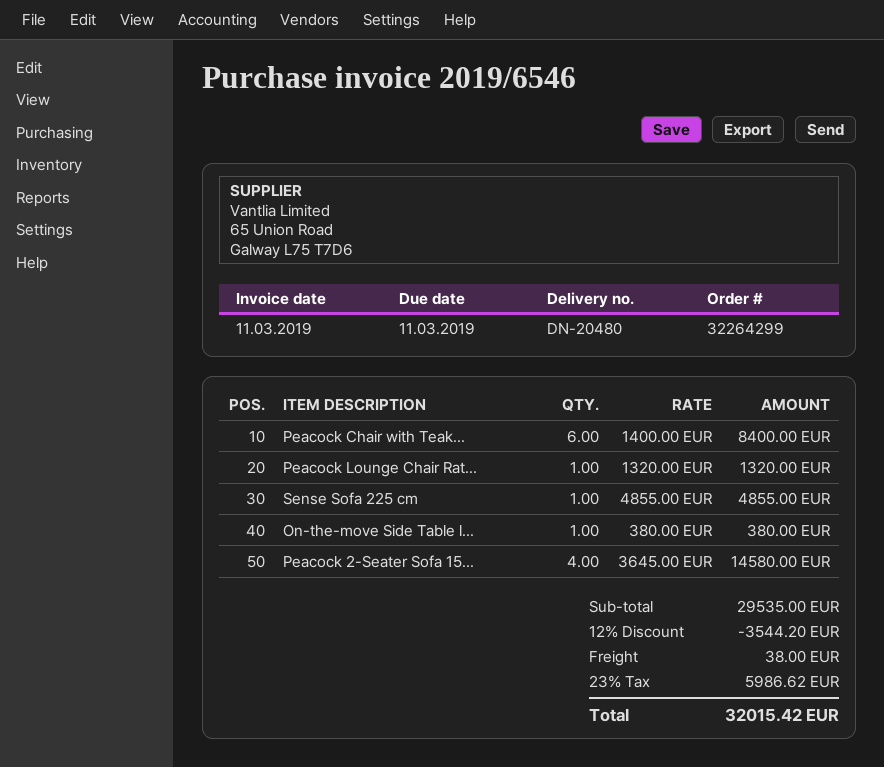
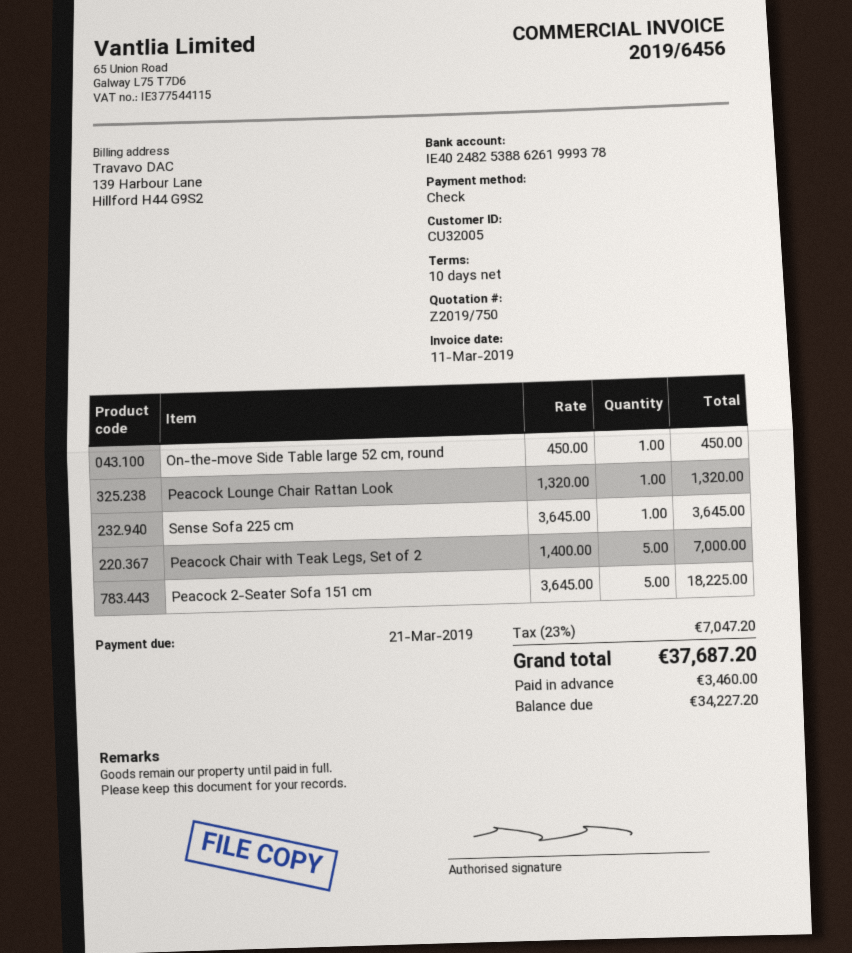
invoice number: 2019/6546 -> 2019/6456
due date: 2019-03-11 -> 2019-03-21
Peacock Chair with Teak...: 6 x 1400.00 = 8400.00 -> 5 x 1400.00 = 7000.00
Sense Sofa 225 cm: 1 x 4855.00 = 4855.00 -> 1 x 3645.00 = 3645.00
On-the-move Side Table l...: 1 x 380.00 = 380.00 -> 1 x 450.00 = 450.00
Peacock 2-Seater Sofa 15...: 4 x 3645.00 = 14580.00 -> 5 x 3645.00 = 18225.00
discount: 12% = 3544.20 -> none
shipping: 38.00 -> none
tax: 23% = 5986.62 -> 23% = 7047.20
total: 32015.42 -> 37687.20

